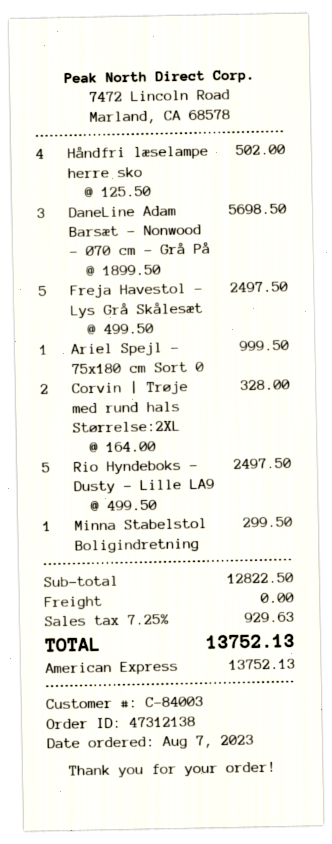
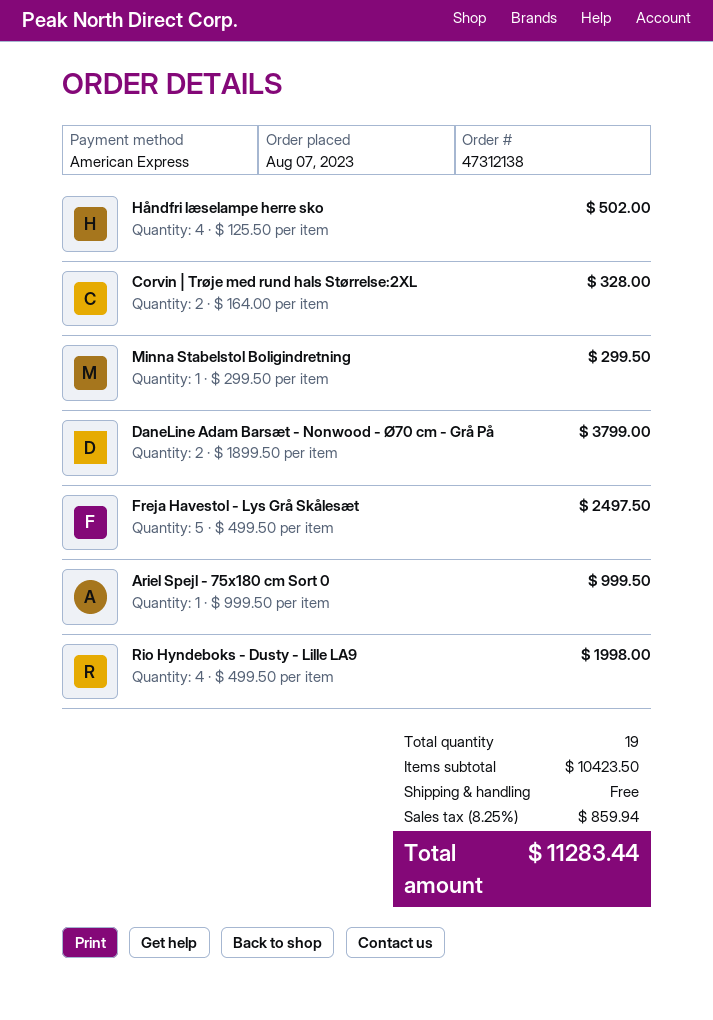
DaneLine Adam Barsæt - Nonwood - Ø70 cm - Grå På: 3 x 1899.50 = 5698.50 -> 2 x 1899.50 = 3799.00
Rio Hyndeboks - Dusty - Lille LA9: 5 x 499.50 = 2497.50 -> 4 x 499.50 = 1998.00
subtotal: 12822.50 -> 10423.50
tax: 7.25% = 929.63 -> 8.25% = 859.94
total: 13752.13 -> 11283.44

